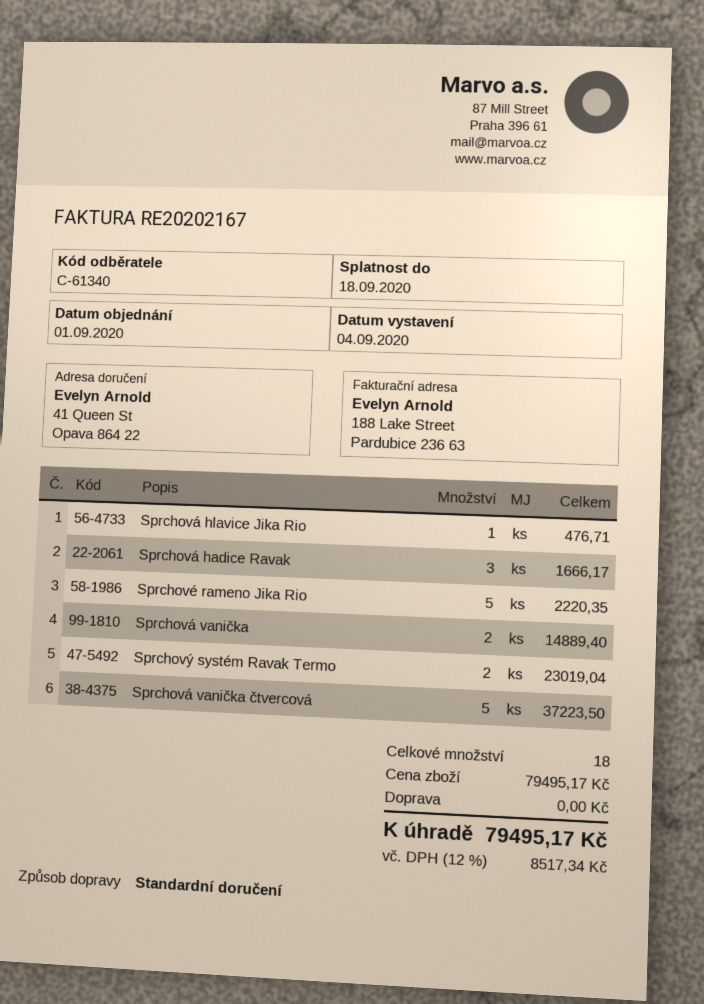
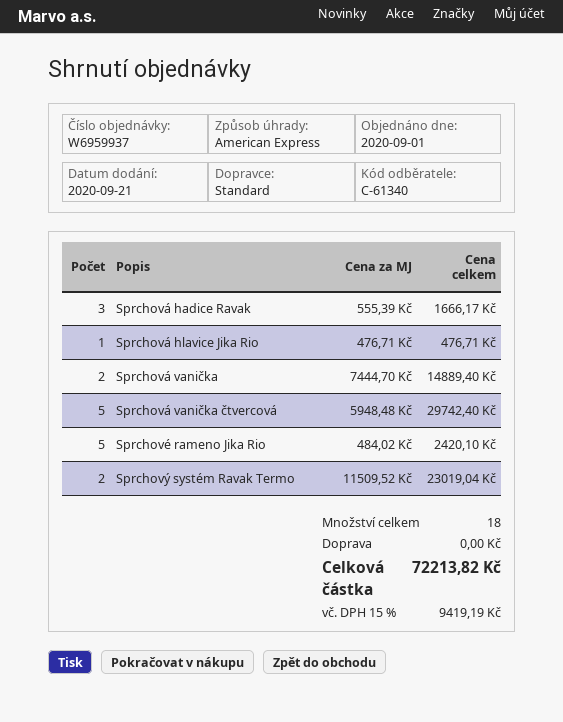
Sprchové rameno Jika Rio: 5 for 2220.35 -> 5 for 2420.10
Sprchová vanička čtvercová: 5 for 37223.50 -> 5 for 29742.40
tax: 12% = 8517.34 -> 15% = 9419.19
total: 79495.17 -> 72213.82

